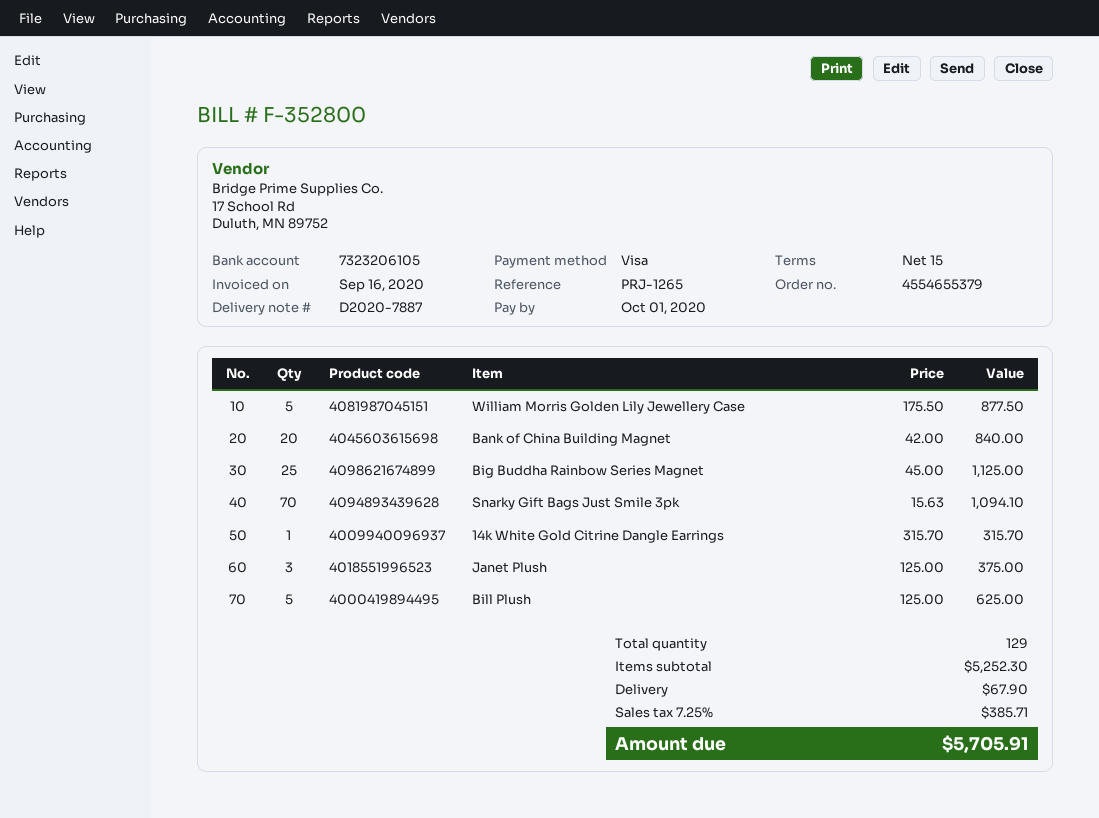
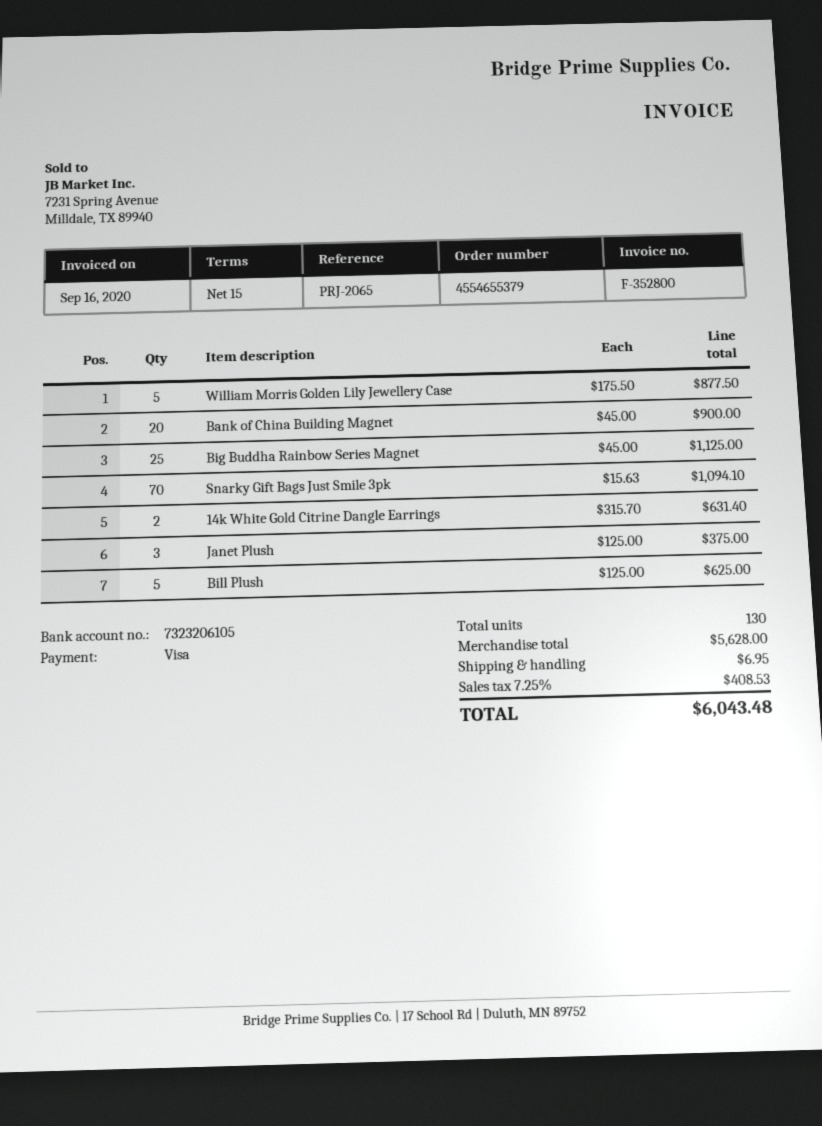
reference: PRJ-1265 -> PRJ-2065
Bank of China Building Magnet: 20 x 42.00 = 840.00 -> 20 x 45.00 = 900.00
14k White Gold Citrine Dangle Earrings: 1 x 315.70 = 315.70 -> 2 x 315.70 = 631.40
total quantity: 129 -> 130
subtotal: 5252.30 -> 5628.00
shipping: 67.90 -> 6.95
tax: 7.25% = 385.71 -> 7.25% = 408.53
total: 5705.91 -> 6043.48

